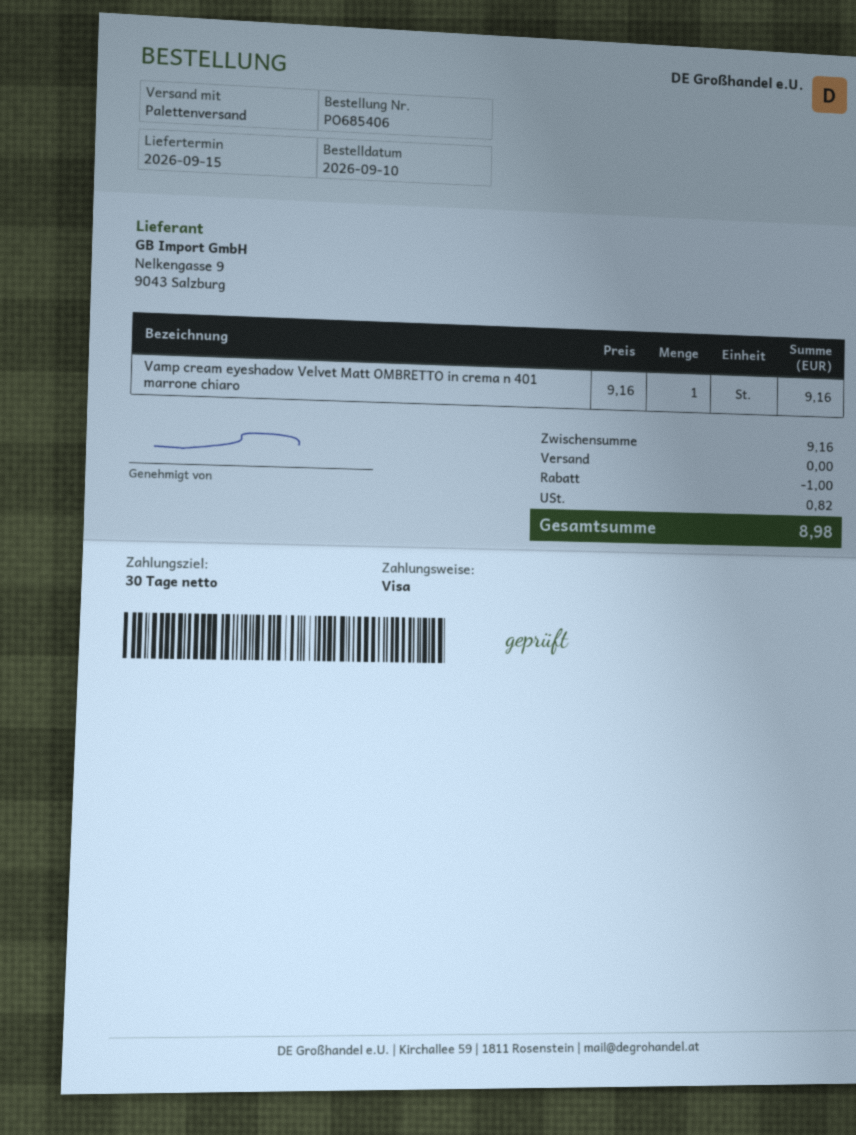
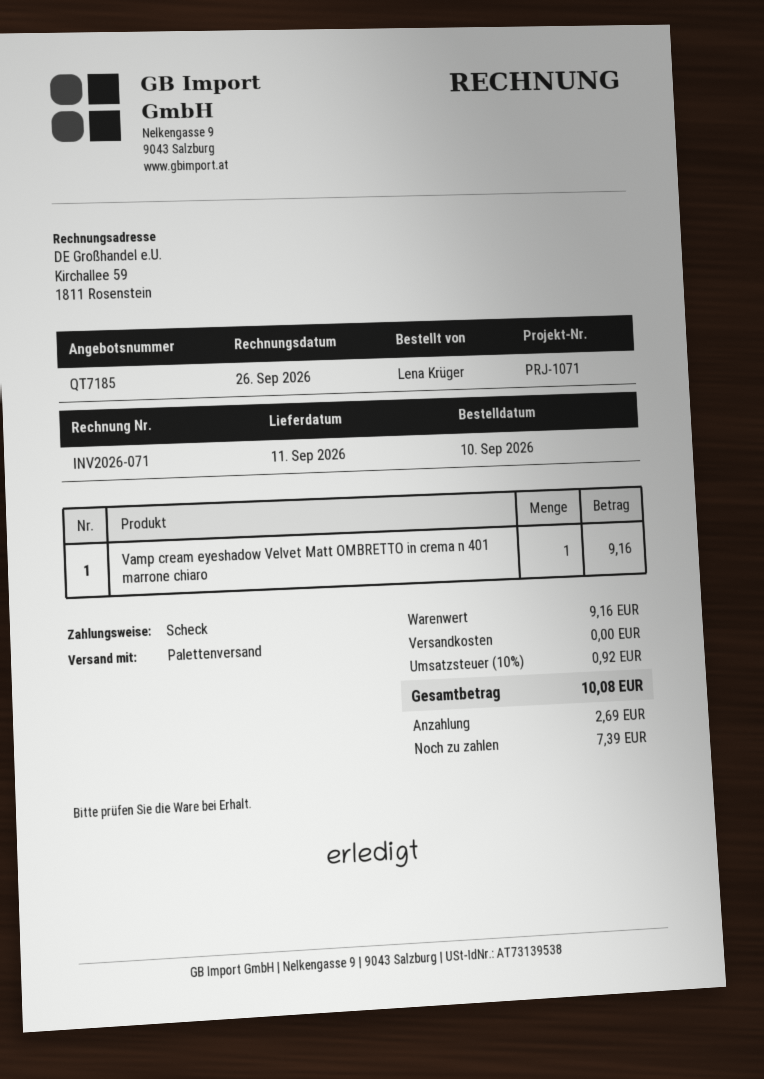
delivery date: 2026-09-15 -> 2026-09-11
payment method: Visa -> cheque
discount: 1.00 -> none
tax: 0.82 -> 0.92
total: 8.98 -> 10.08

